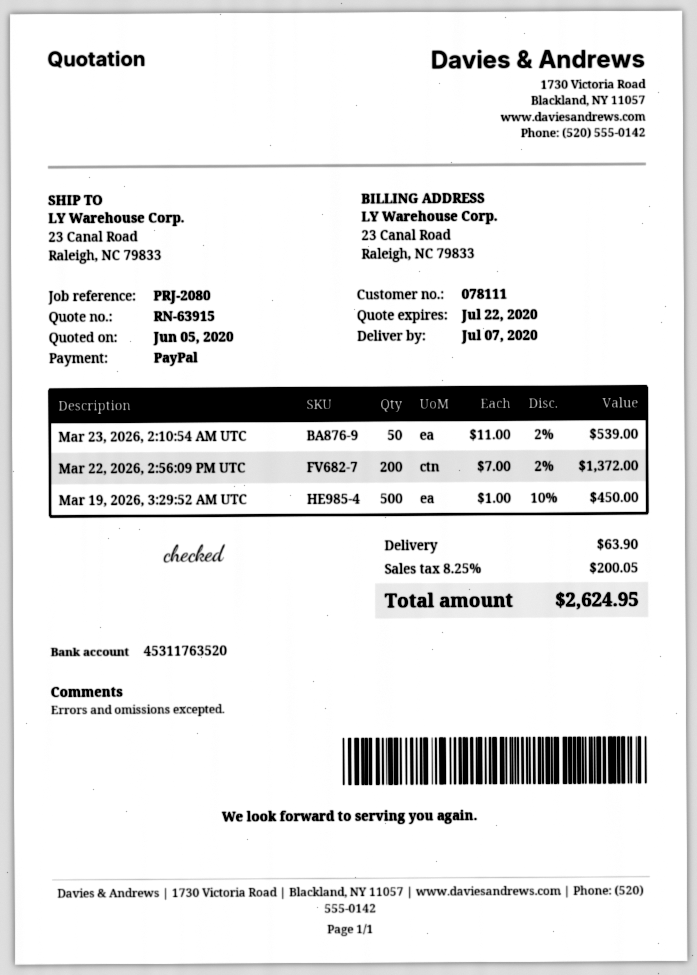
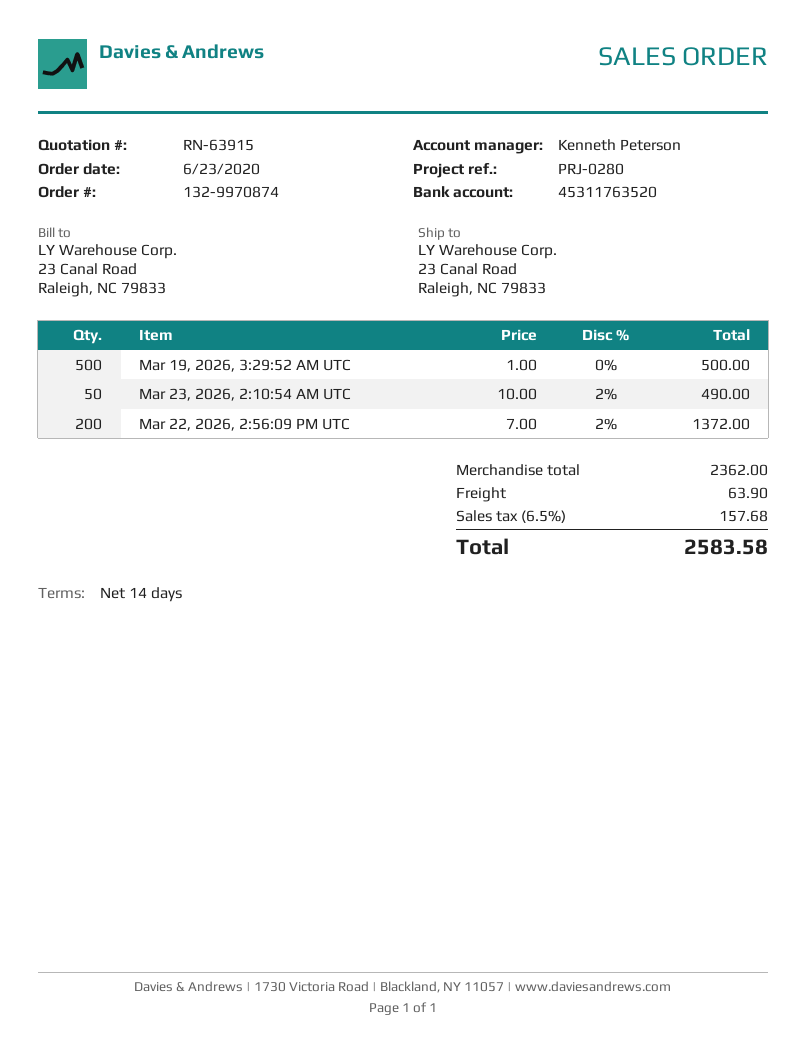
reference: PRJ-2080 -> PRJ-0280
Mar 23, 2026, 2:10:54 AM UTC: 50 x 11.00 - 2% = 539.00 -> 50 x 10.00 - 2% = 490.00
Mar 19, 2026, 3:29:52 AM UTC: 500 x 1.00 - 10% = 450.00 -> 500 x 1.00 = 500.00
tax: 8.25% = 200.05 -> 6.5% = 157.68
total: 2624.95 -> 2583.58

